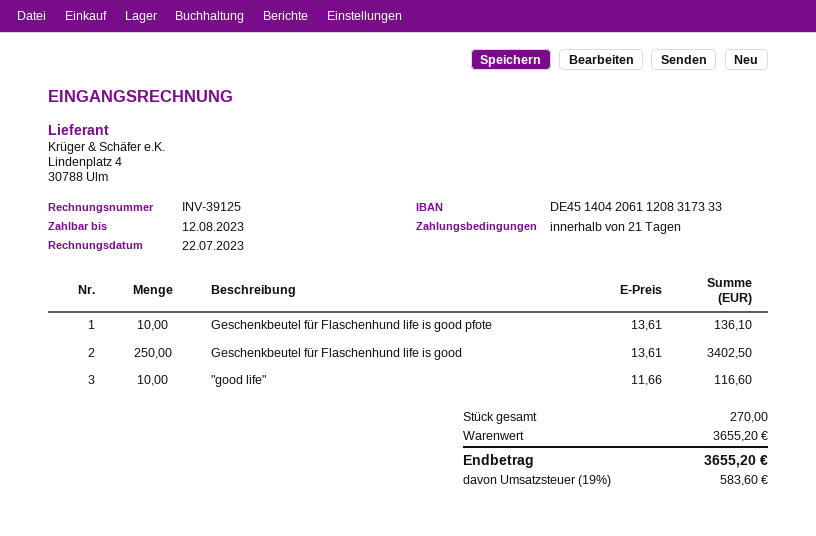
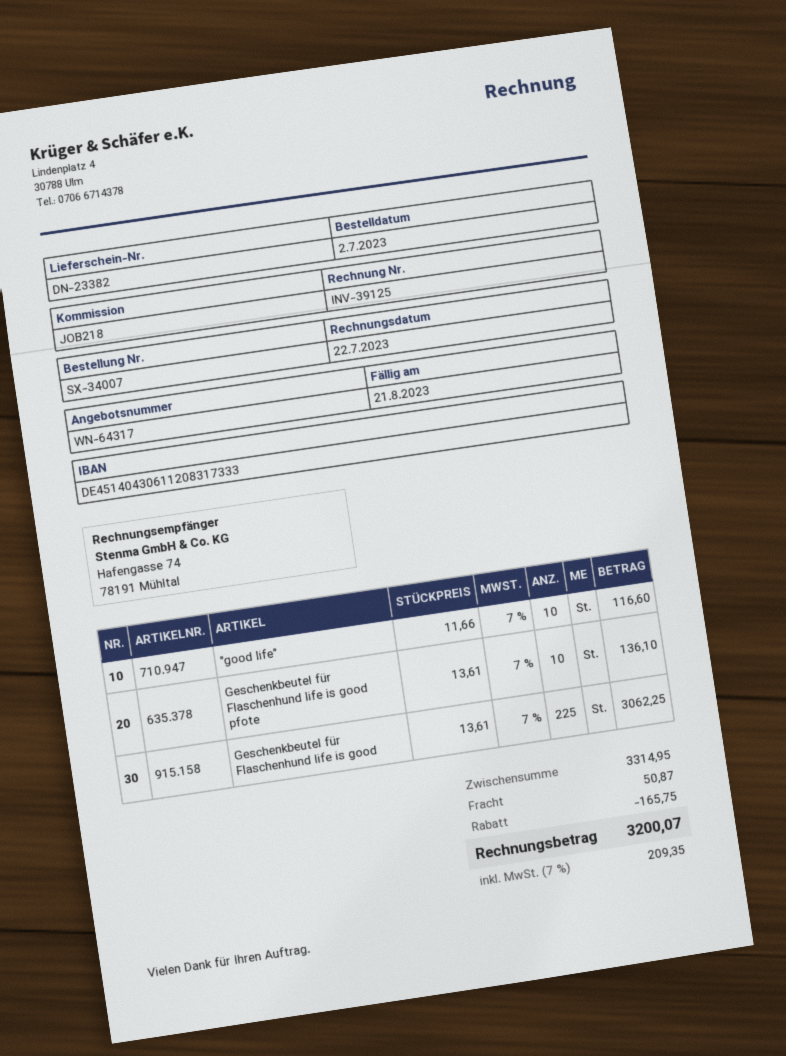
due date: 2023-08-12 -> 2023-08-21
bank account: DE45140420611208317333 -> DE45140430611208317333
Geschenkbeutel für Flaschenhund life is good: 250 x 13.61 = 3402.50 -> 225 x 13.61 = 3062.25
subtotal: 3655.20 -> 3314.95
discount: none -> 165.75
shipping: none -> 50.87
tax: 19% = 583.60 -> 7% = 209.35
total: 3655.20 -> 3200.07

